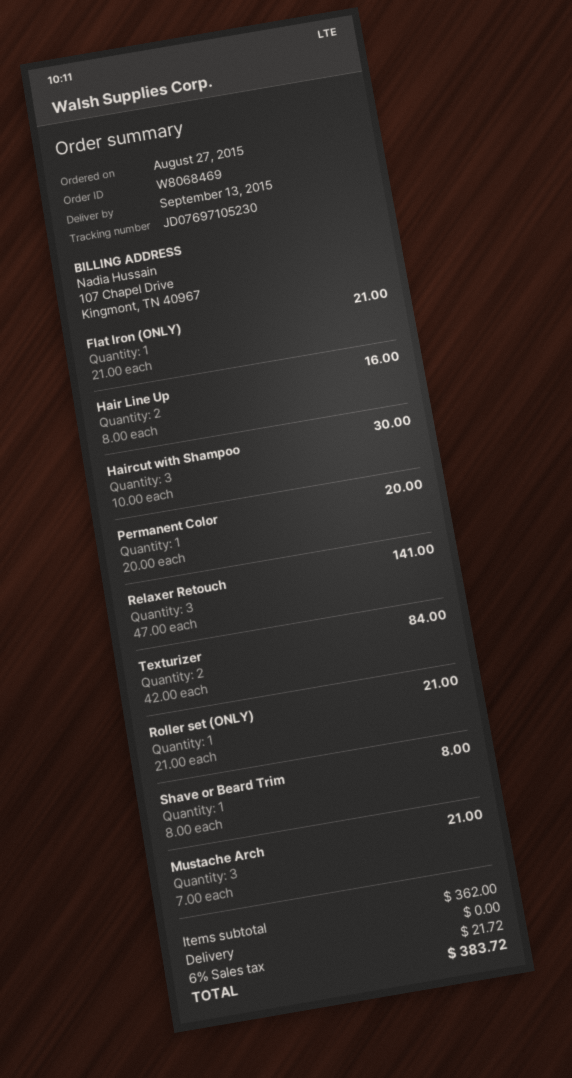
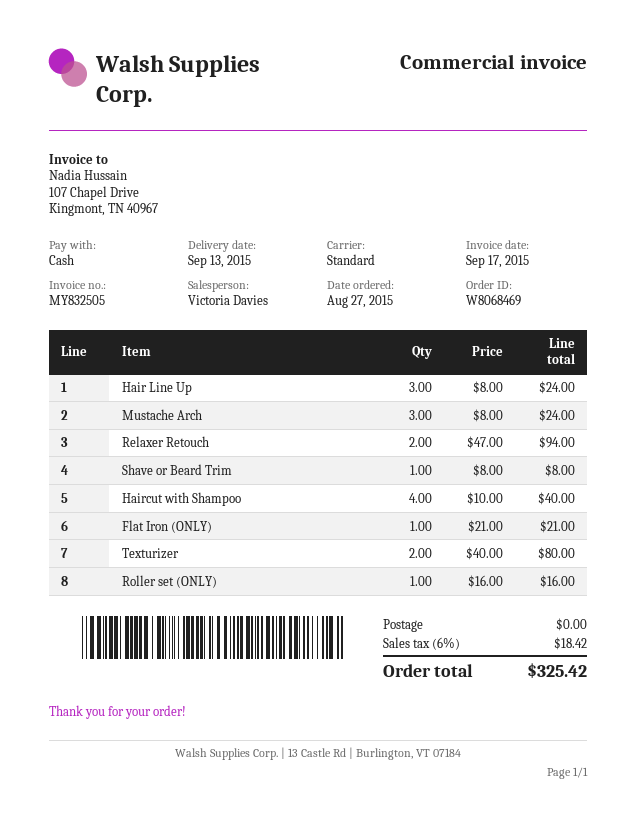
Hair Line Up: 2 x 8.00 = 16.00 -> 3 x 8.00 = 24.00
Haircut with Shampoo: 3 x 10.00 = 30.00 -> 4 x 10.00 = 40.00
Permanent Color: 1 x 20.00 = 20.00 -> none
Relaxer Retouch: 3 x 47.00 = 141.00 -> 2 x 47.00 = 94.00
Texturizer: 2 x 42.00 = 84.00 -> 2 x 40.00 = 80.00
Roller set (ONLY): 1 x 21.00 = 21.00 -> 1 x 16.00 = 16.00
Mustache Arch: 3 x 7.00 = 21.00 -> 3 x 8.00 = 24.00
tax: 6% = 21.72 -> 6% = 18.42
total: 383.72 -> 325.42

